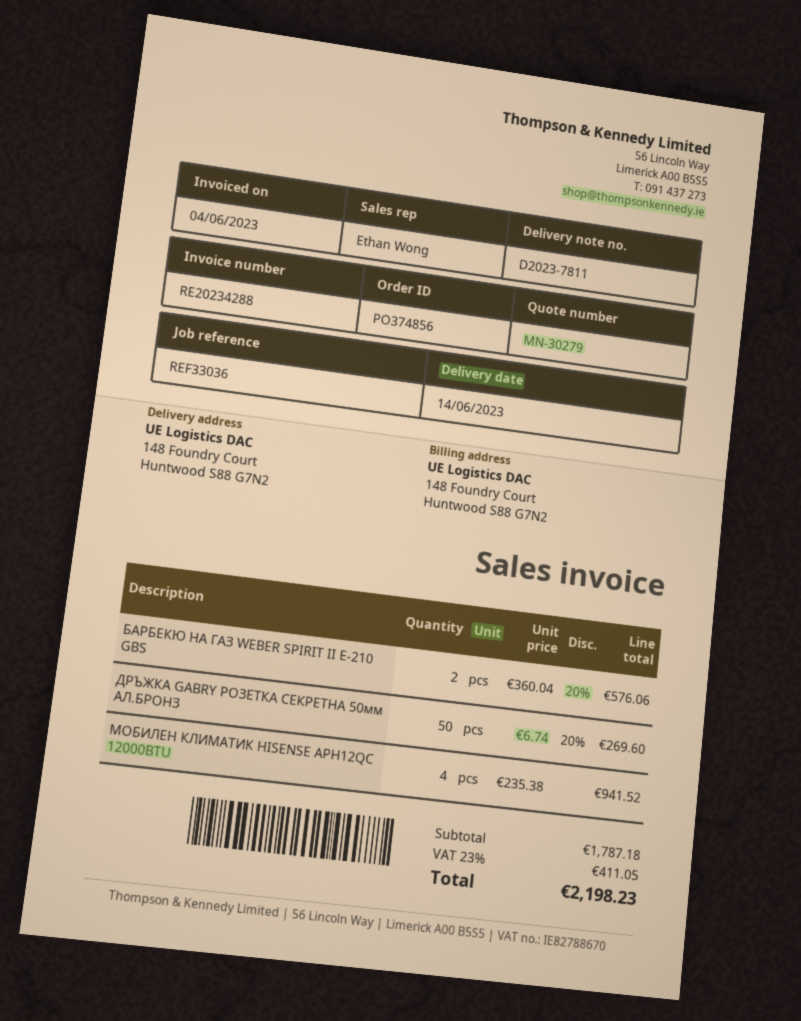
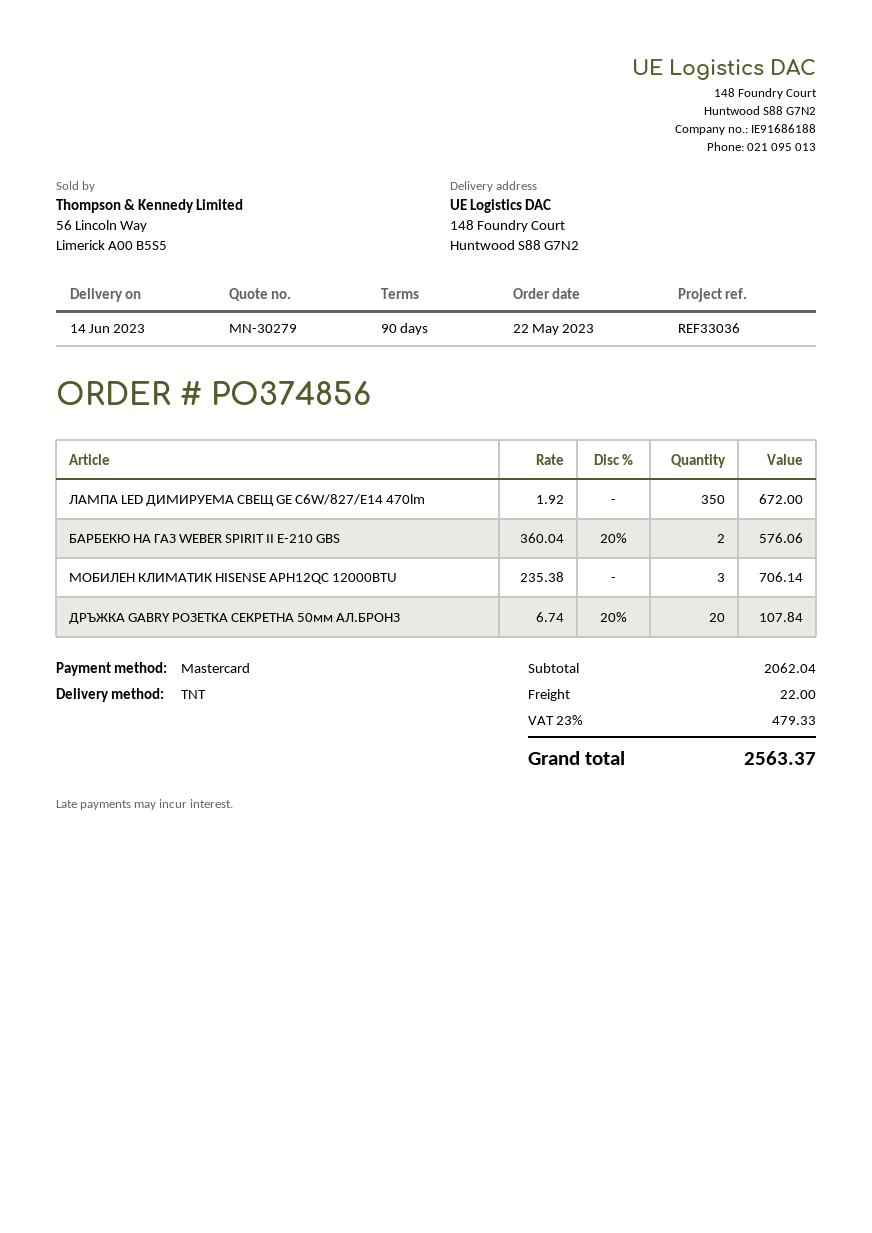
ДРЪЖКА GABRY РОЗЕТКА СЕКРЕТНА 50мм АЛ.БРОНЗ: 50 x 6.74 - 20% = 269.60 -> 20 x 6.74 - 20% = 107.84
МОБИЛЕН КЛИМАТИК HISENSE APH12QC 12000BTU: 4 x 235.38 = 941.52 -> 3 x 235.38 = 706.14
ЛАМПА LED ДИМИРУЕМА СВЕЩ GE C6W/827/E14 470lm: none -> 350 x 1.92 = 672.00
subtotal: 1787.18 -> 2062.04
shipping: none -> 22.00
tax: 23% = 411.05 -> 23% = 479.33
total: 2198.23 -> 2563.37

